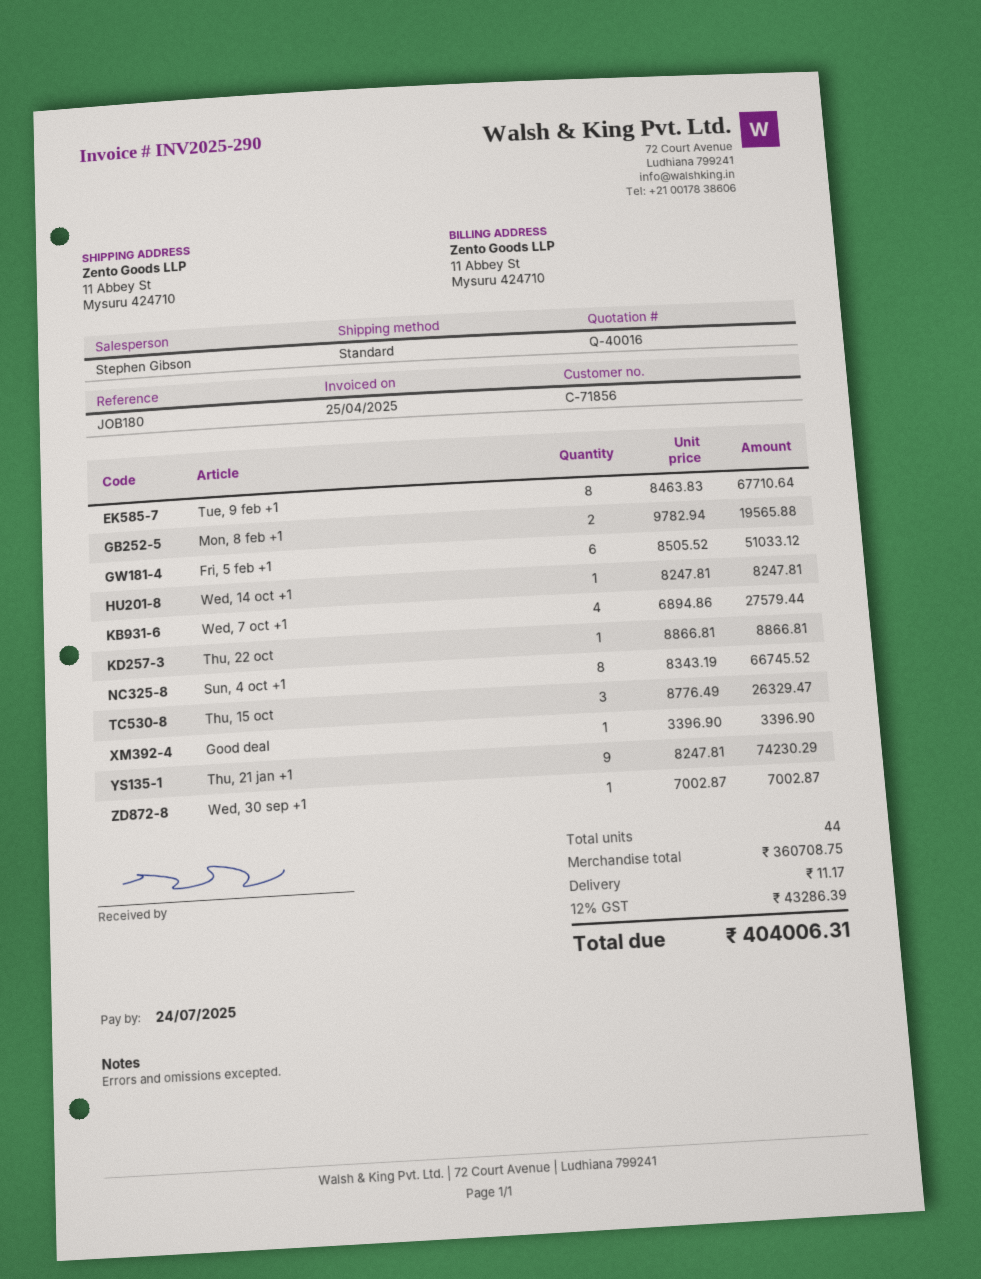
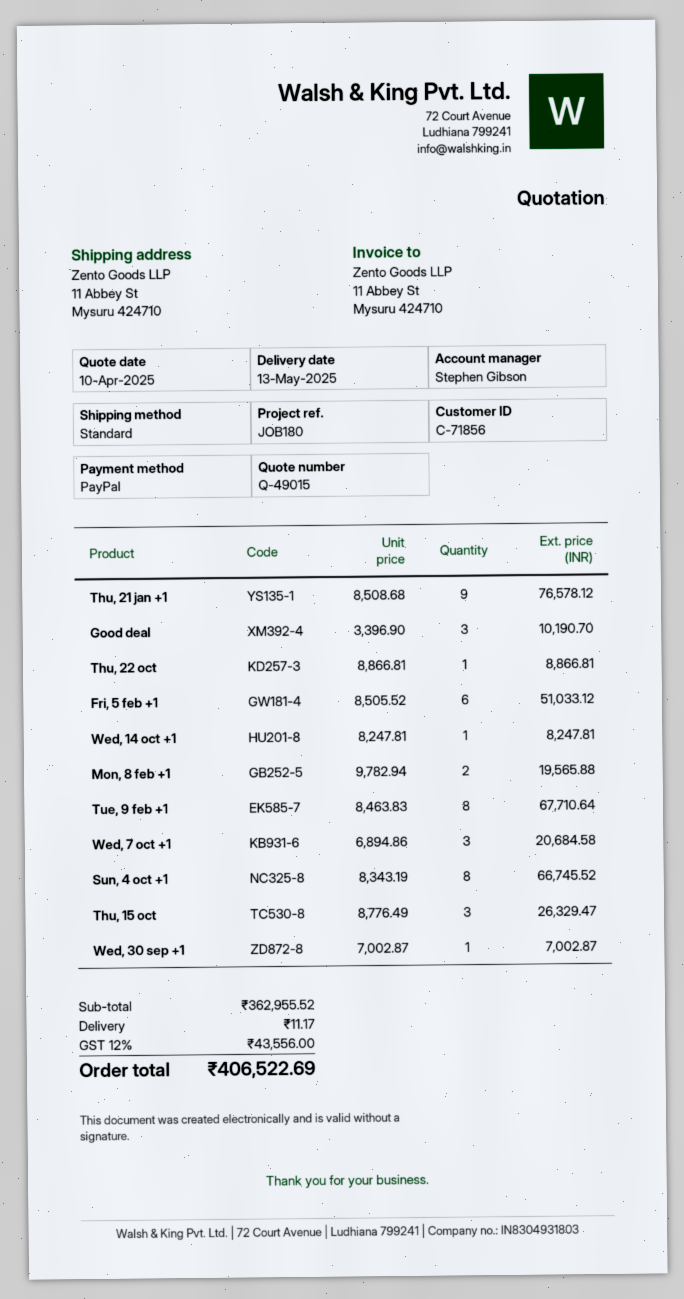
quote number: Q-40016 -> Q-49015
Wed, 7 oct +1: 4 x 6894.86 = 27579.44 -> 3 x 6894.86 = 20684.58
Good deal: 1 x 3396.90 = 3396.90 -> 3 x 3396.90 = 10190.70
Thu, 21 jan +1: 9 x 8247.81 = 74230.29 -> 9 x 8508.68 = 76578.12
subtotal: 360708.75 -> 362955.52
tax: 12% = 43286.39 -> 12% = 43556.00
total: 404006.31 -> 406522.69

